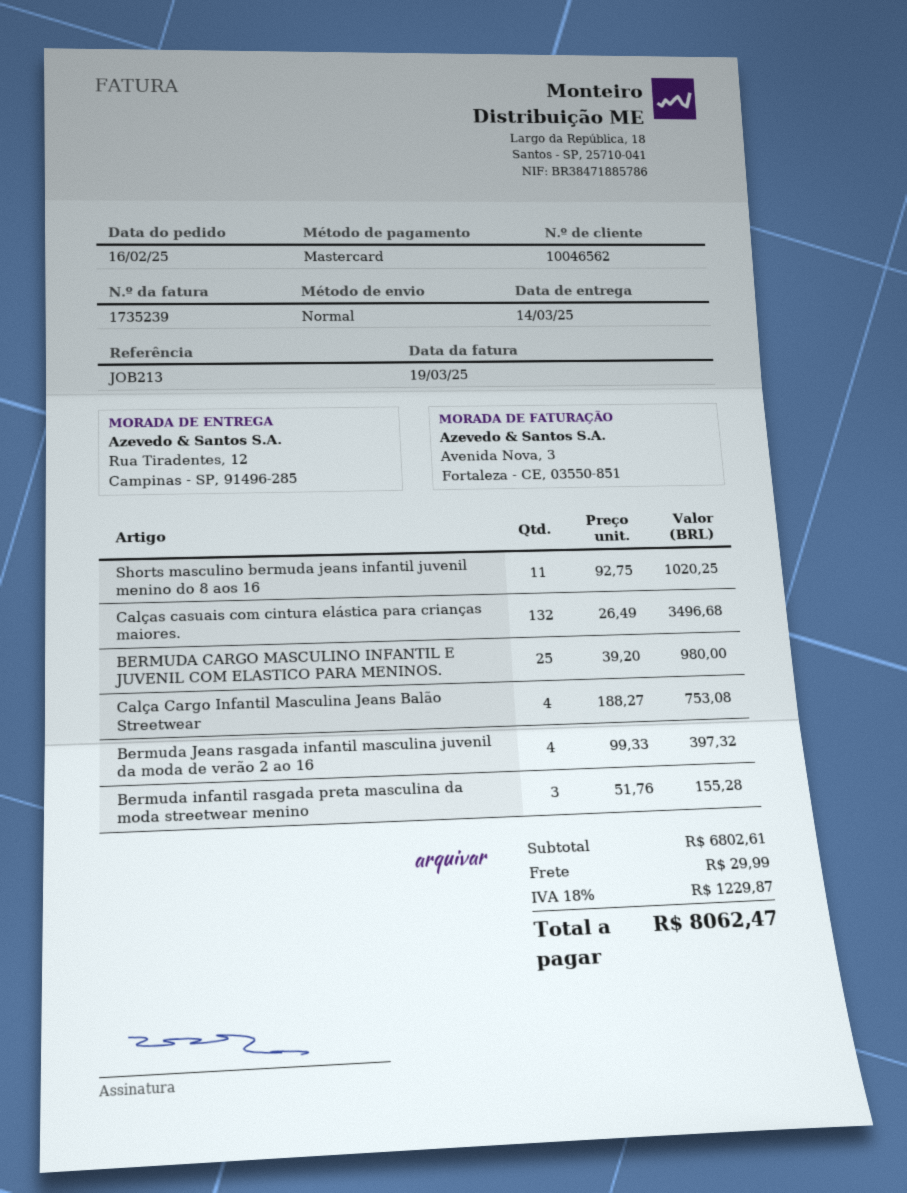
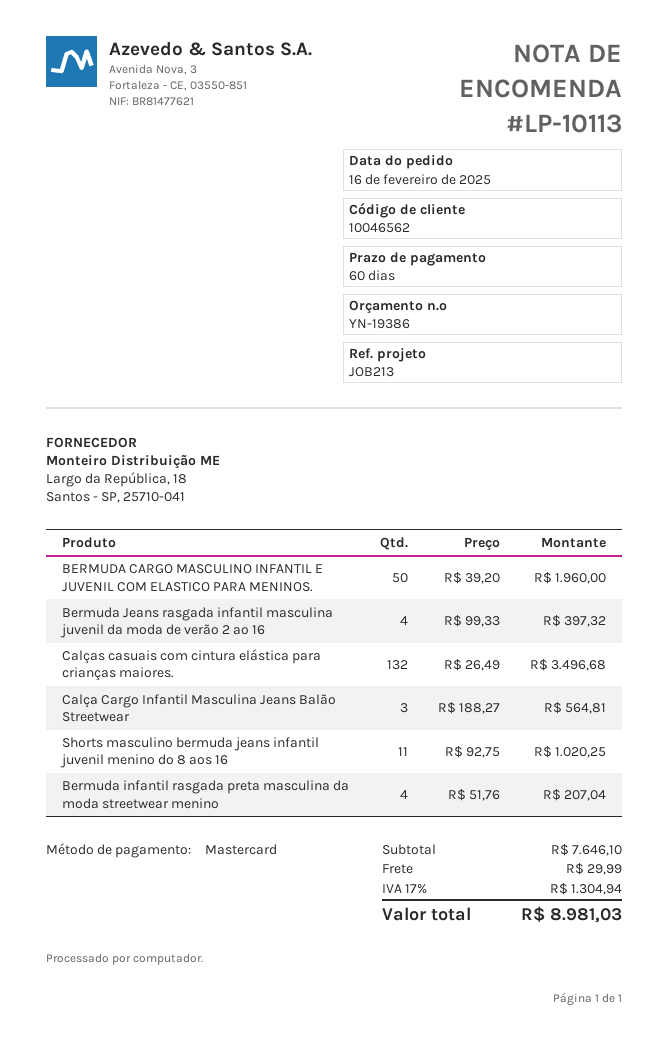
BERMUDA CARGO MASCULINO INFANTIL E JUVENIL COM ELASTICO PARA MENINOS.: 25 x 39.20 = 980.00 -> 50 x 39.20 = 1960.00
Calça Cargo Infantil Masculina Jeans Balão Streetwear: 4 x 188.27 = 753.08 -> 3 x 188.27 = 564.81
Bermuda infantil rasgada preta masculina da moda streetwear menino: 3 x 51.76 = 155.28 -> 4 x 51.76 = 207.04
subtotal: 6802.61 -> 7646.10
tax: 18% = 1229.87 -> 17% = 1304.94
total: 8062.47 -> 8981.03

